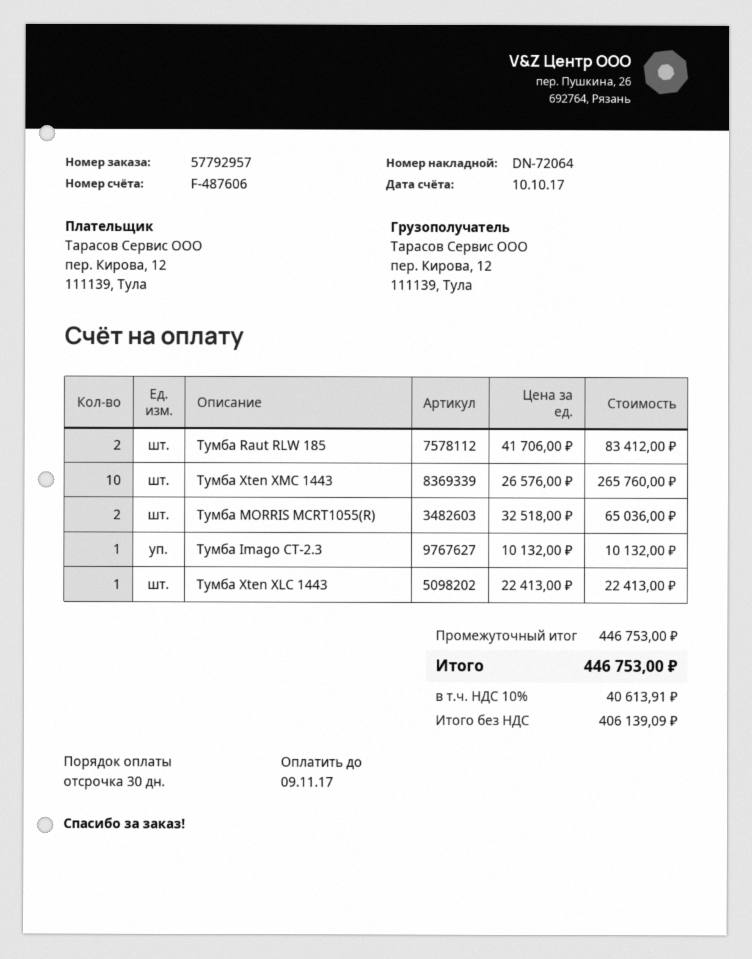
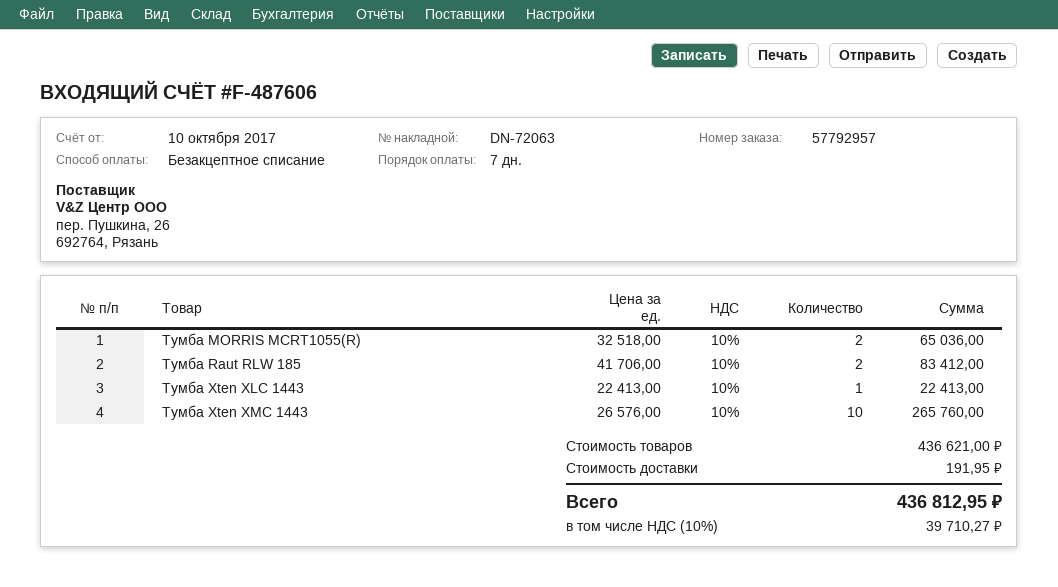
delivery note number: DN-72064 -> DN-72063
payment terms: 30 days -> 7 days
Тумба Imago СТ-2.3: 1 x 10132.00 = 10132.00 -> none
subtotal: 446753.00 -> 436621.00
shipping: none -> 191.95
tax: 10% = 40613.91 -> 10% = 39710.27
total: 446753.00 -> 436812.95

